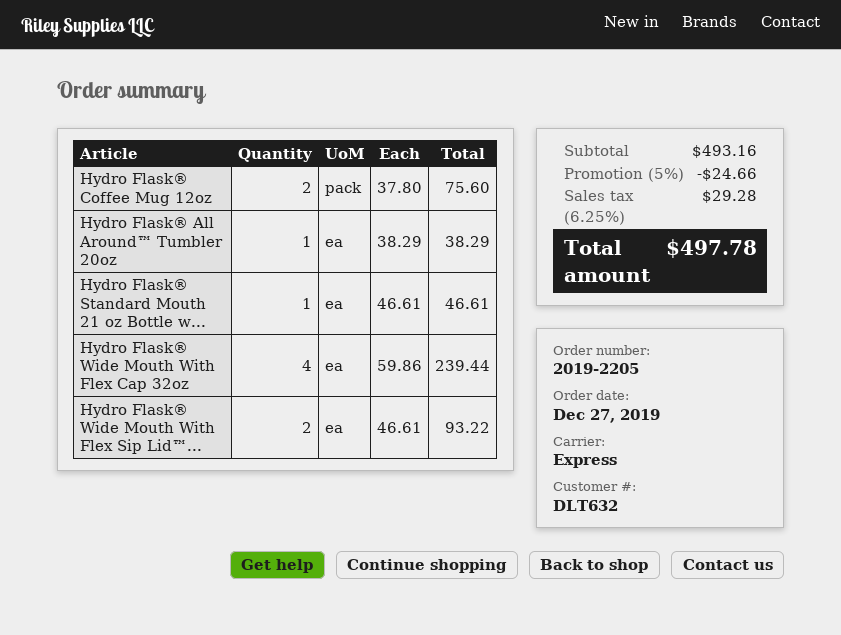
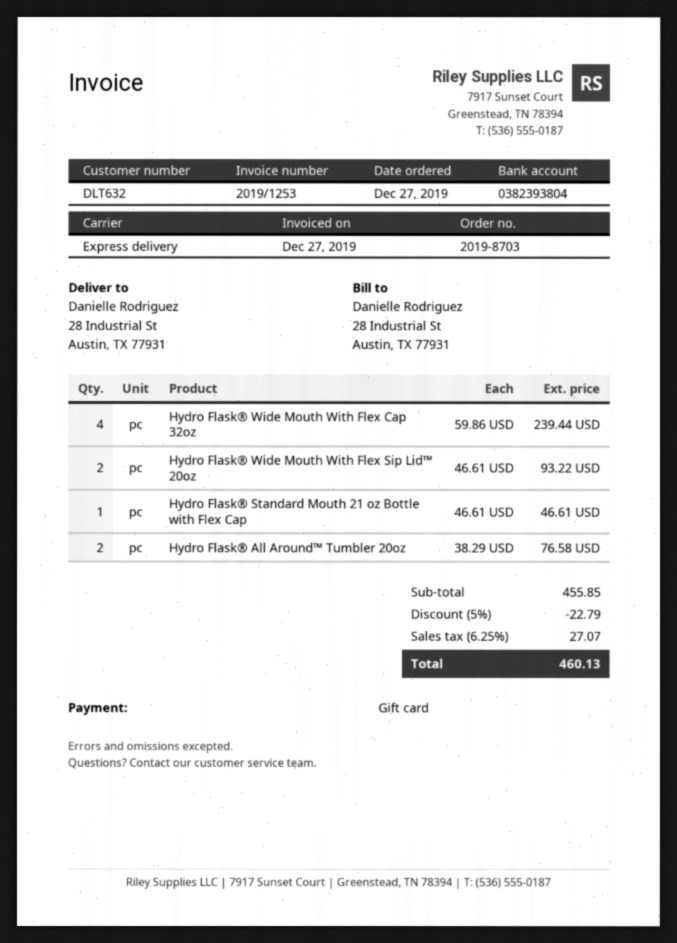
order number: 2019-2205 -> 2019-8703
Hydro Flask® Coffee Mug 12oz: 2 x 37.80 = 75.60 -> none
Hydro Flask® All Around™ Tumbler 20oz: 1 x 38.29 = 38.29 -> 2 x 38.29 = 76.58
subtotal: 493.16 -> 455.85
discount: 5% = 24.66 -> 5% = 22.79
tax: 6.25% = 29.28 -> 6.25% = 27.07
total: 497.78 -> 460.13

